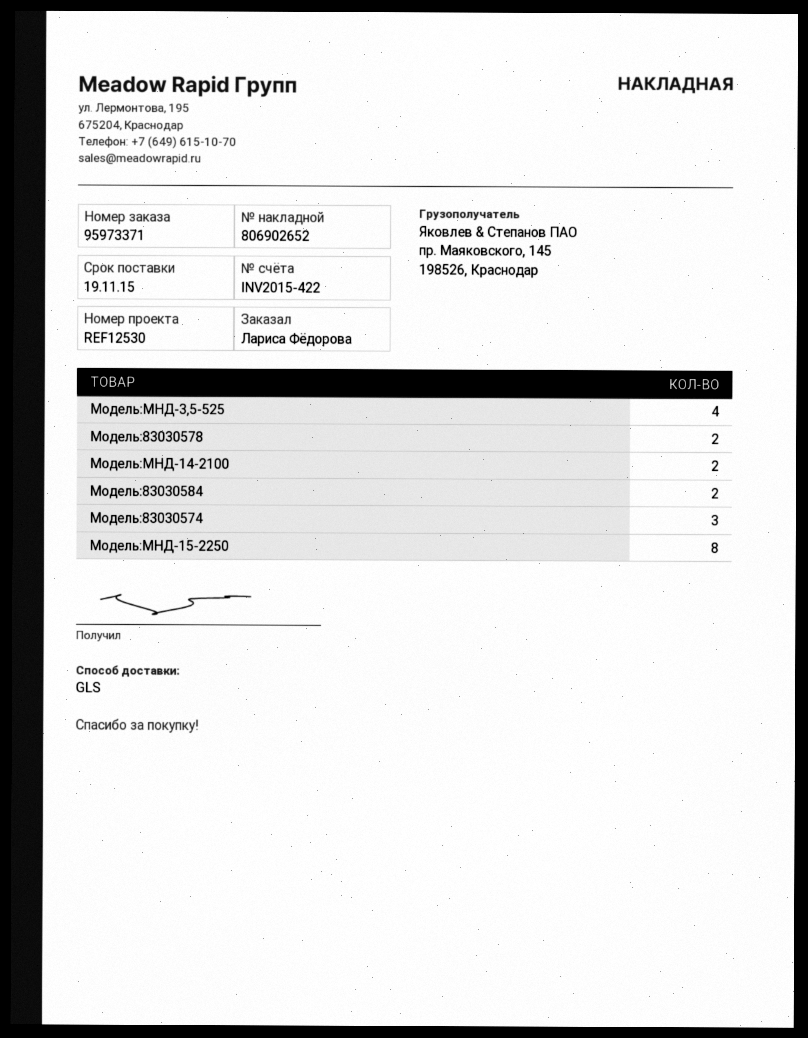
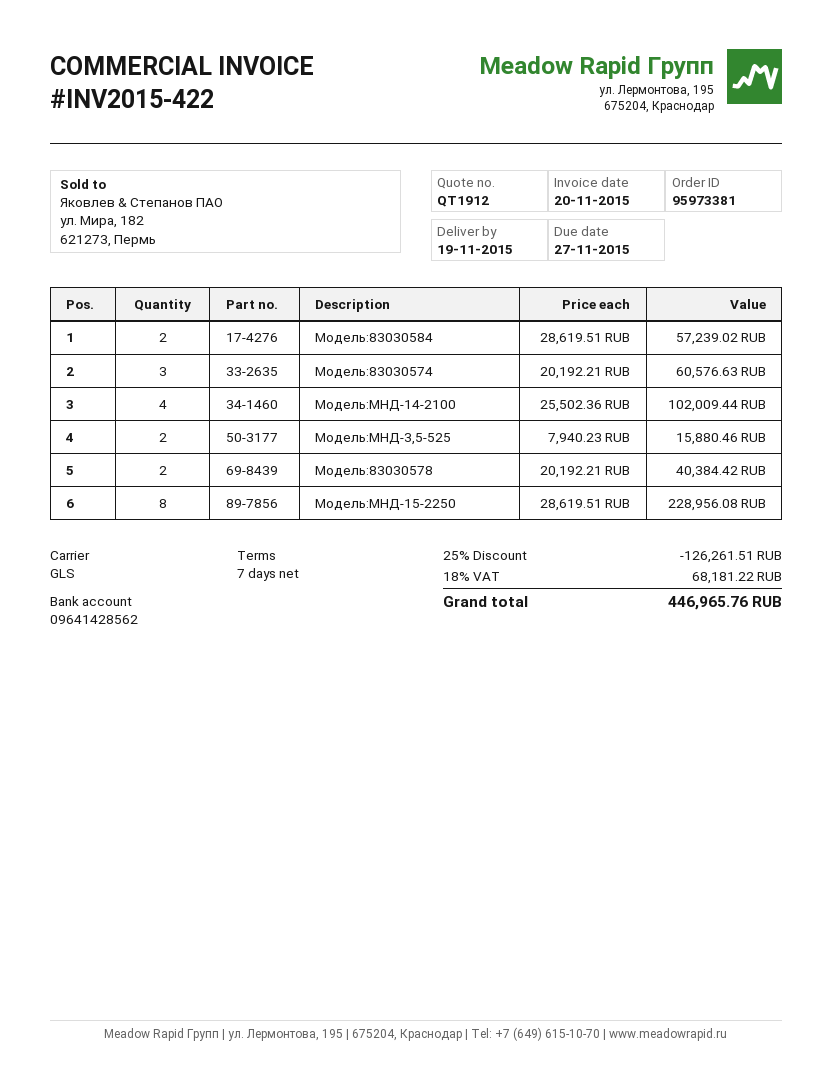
order number: 95973371 -> 95973381
Модель:МНД-3,5-525: 4 -> 2
Модель:МНД-14-2100: 2 -> 4

